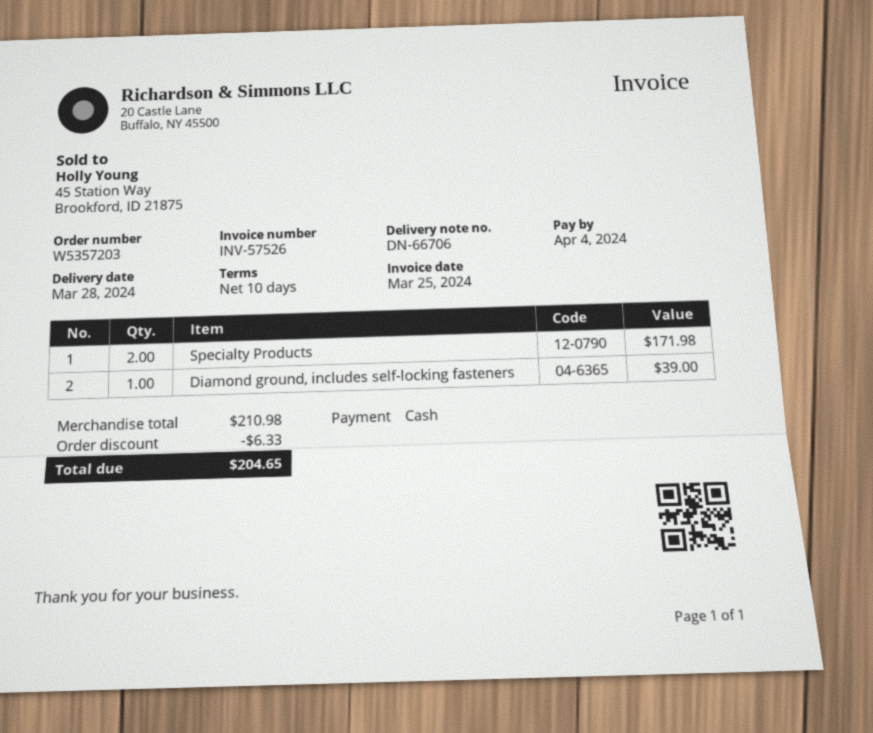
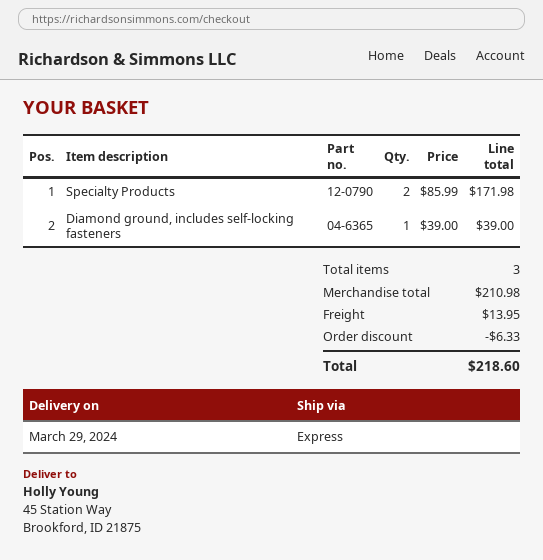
delivery date: 2024-03-28 -> 2024-03-29
shipping: none -> 13.95
total: 204.65 -> 218.60

